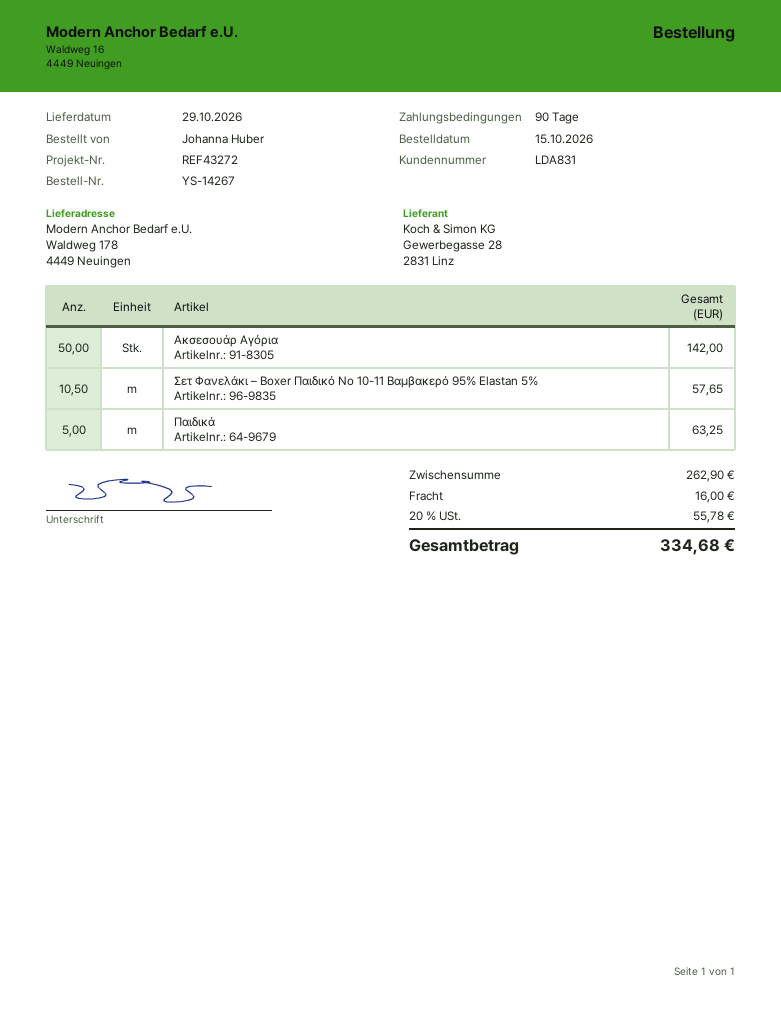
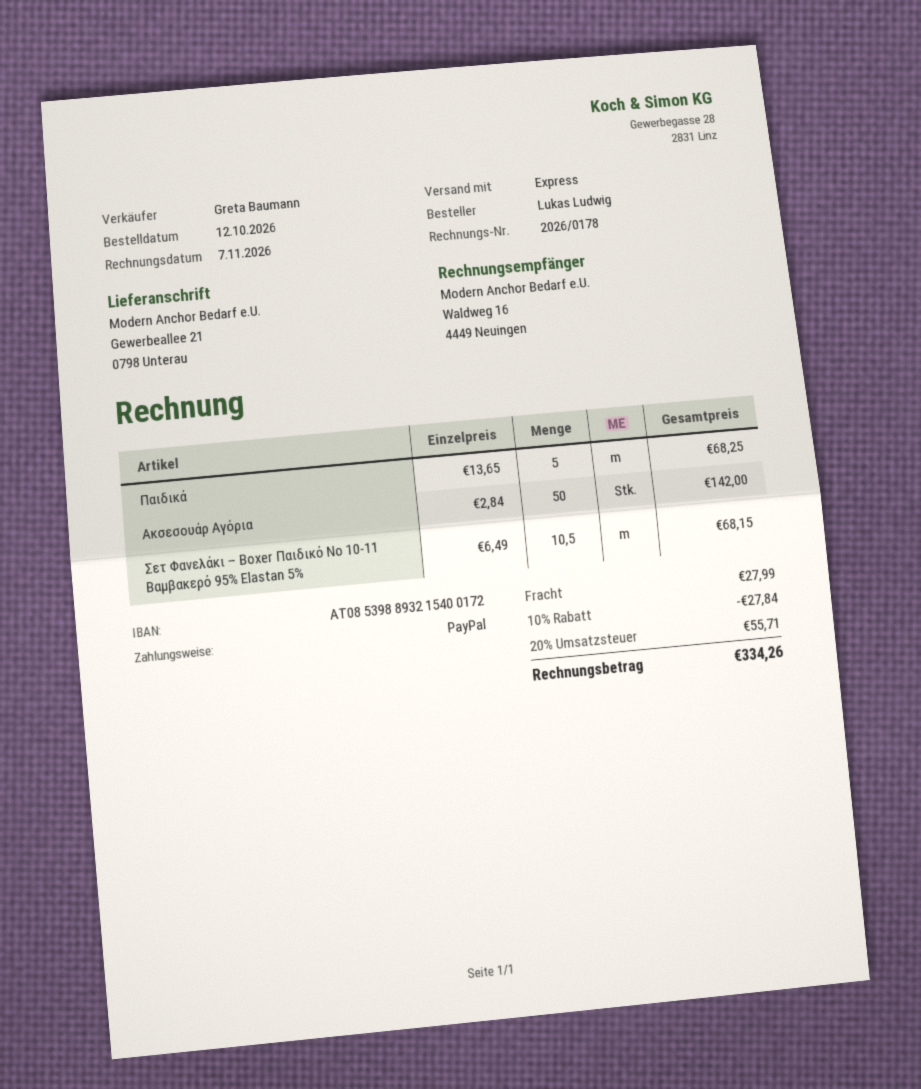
order date: 2026-10-15 -> 2026-10-12
ordered by: Johanna Huber -> Lukas Ludwig
ship to: Waldweg 178, 4449 Neuingen -> Gewerbeallee 21, 0798 Unterau
Σετ Φανελάκι – Boxer Παιδικό Νο 10-11 Βαμβακερό 95% Elastan 5%: 10.5 for 57.65 -> 10.5 for 68.15
Παιδικά: 5 for 63.25 -> 5 for 68.25
discount: none -> 10% = 27.84
shipping: 16.00 -> 27.99
tax: 20% = 55.78 -> 20% = 55.71
total: 334.68 -> 334.26

